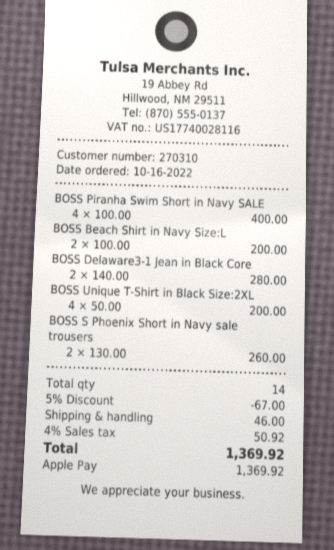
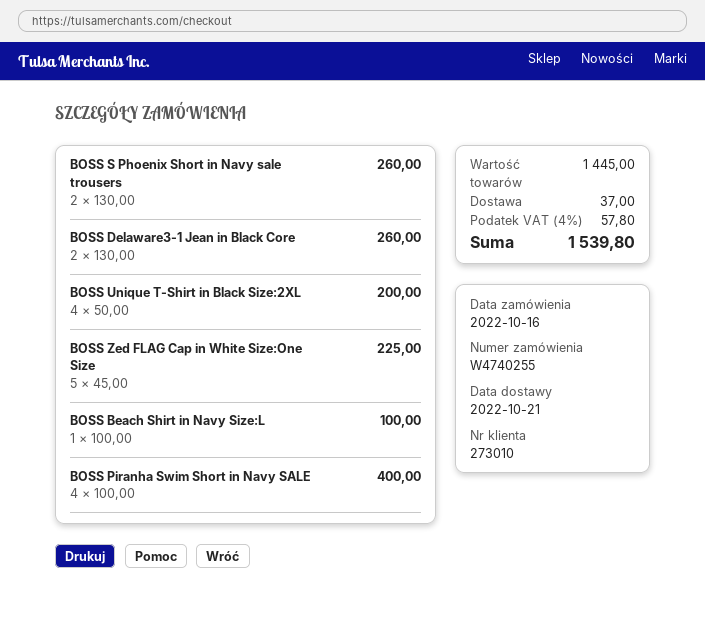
customer number: 270310 -> 273010
BOSS Beach Shirt in Navy Size:L: 2 x 100.00 = 200.00 -> 1 x 100.00 = 100.00
BOSS Delaware3-1 Jean in Black Core: 2 x 140.00 = 280.00 -> 2 x 130.00 = 260.00
BOSS Zed FLAG Cap in White Size:One Size: none -> 5 x 45.00 = 225.00
discount: 5% = 67.00 -> none
shipping: 46.00 -> 37.00
tax: 4% = 50.92 -> 4% = 57.80
total: 1369.92 -> 1539.80

